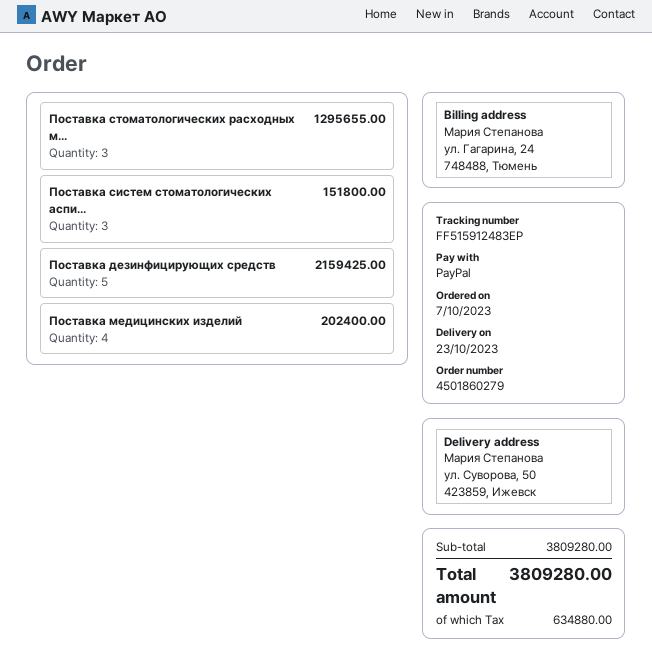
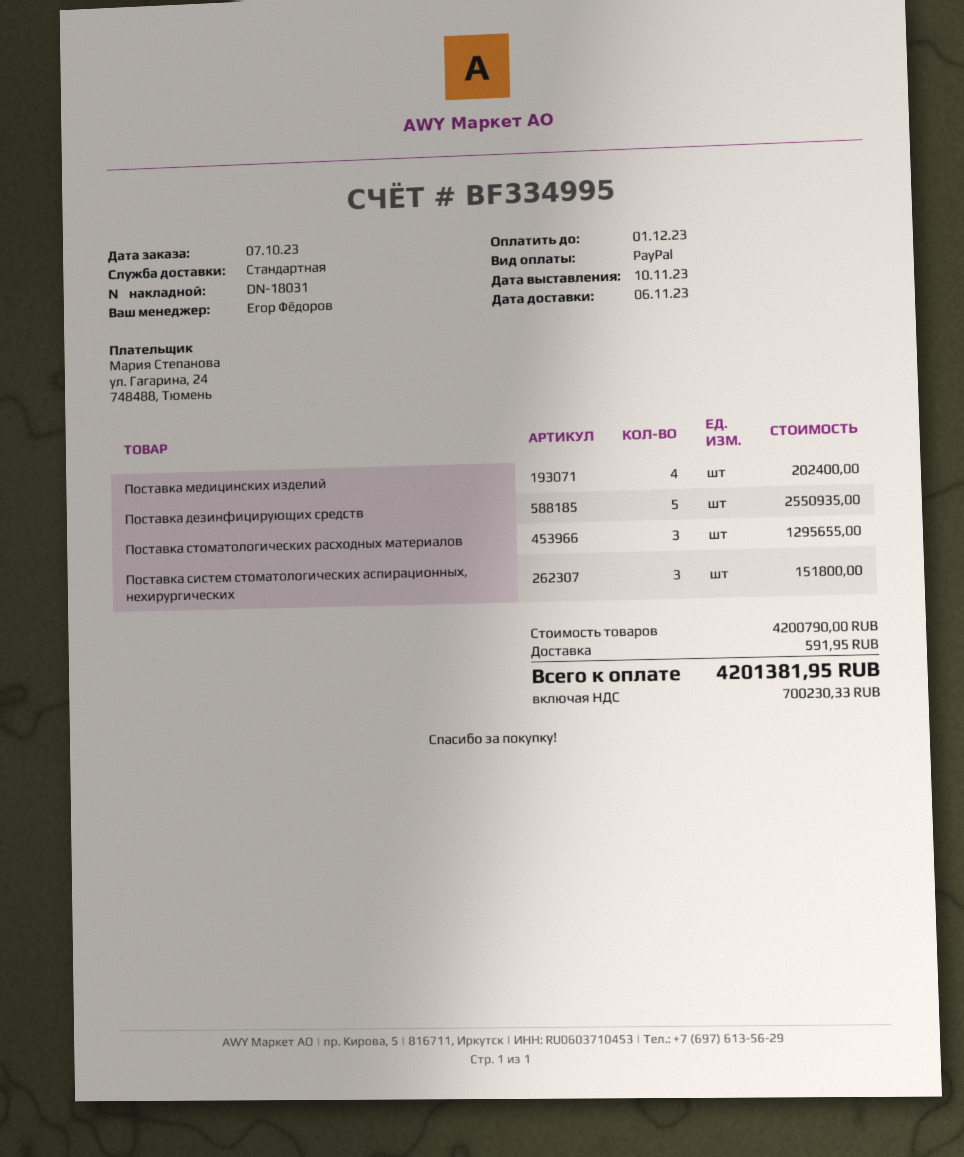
delivery date: 2023-10-23 -> 2023-11-06
Поставка дезинфицирующих средств: 5 for 2159425.00 -> 5 for 2550935.00
subtotal: 3809280.00 -> 4200790.00
shipping: none -> 591.95
tax: 634880.00 -> 700230.33
total: 3809280.00 -> 4201381.95

